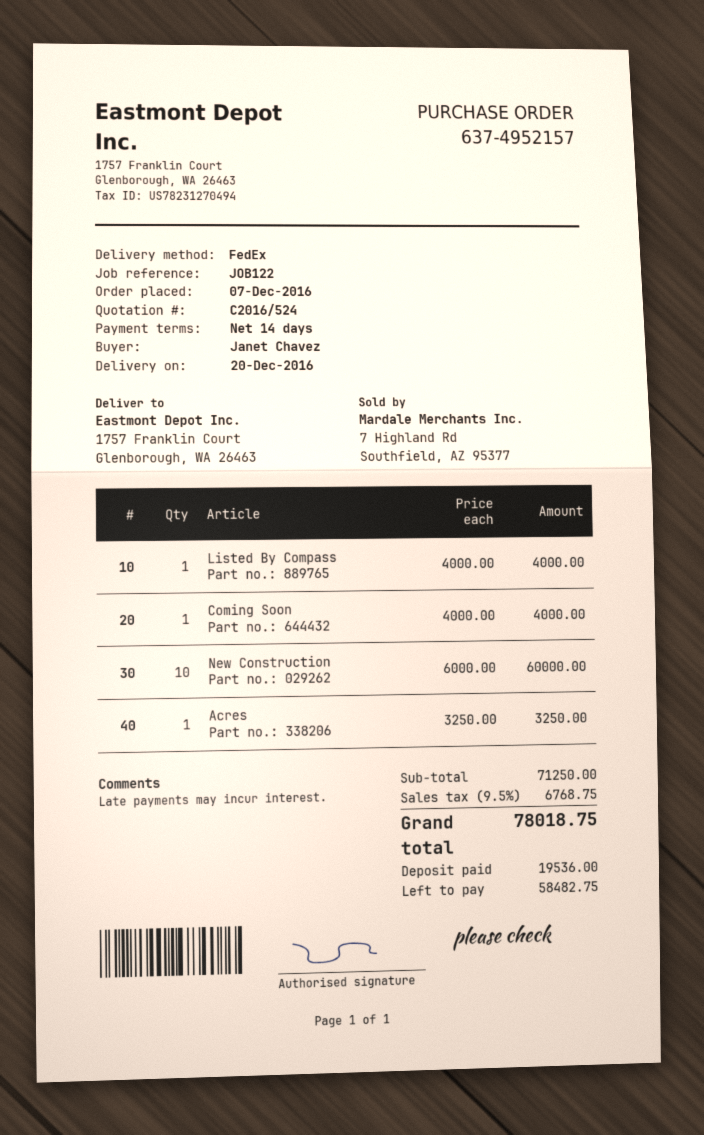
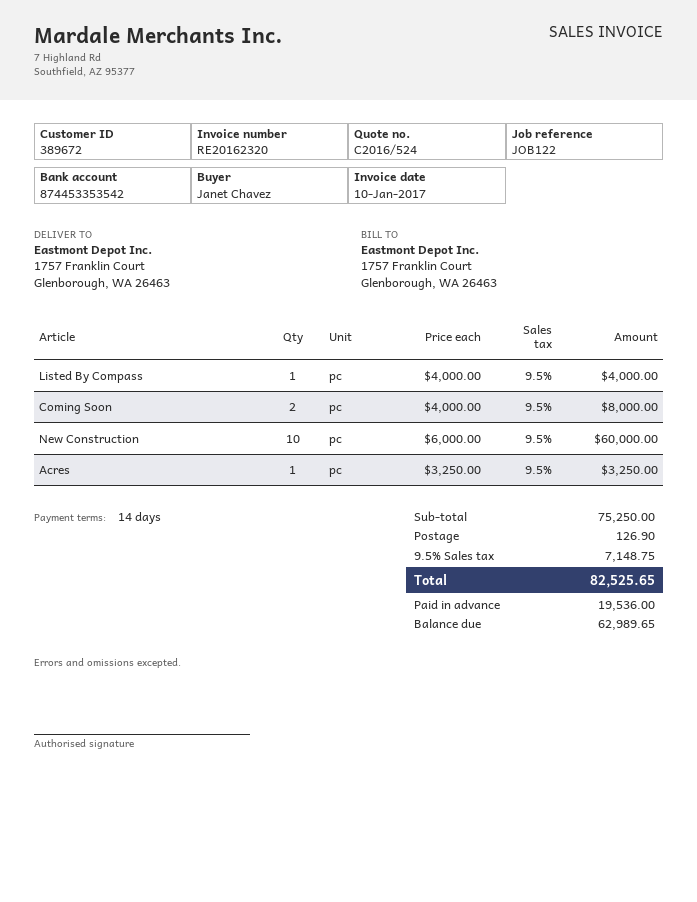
Coming Soon: 1 x 4000.00 = 4000.00 -> 2 x 4000.00 = 8000.00
subtotal: 71250.00 -> 75250.00
shipping: none -> 126.90
tax: 9.5% = 6768.75 -> 9.5% = 7148.75
total: 78018.75 -> 82525.65
balance: 58482.75 -> 62989.65

